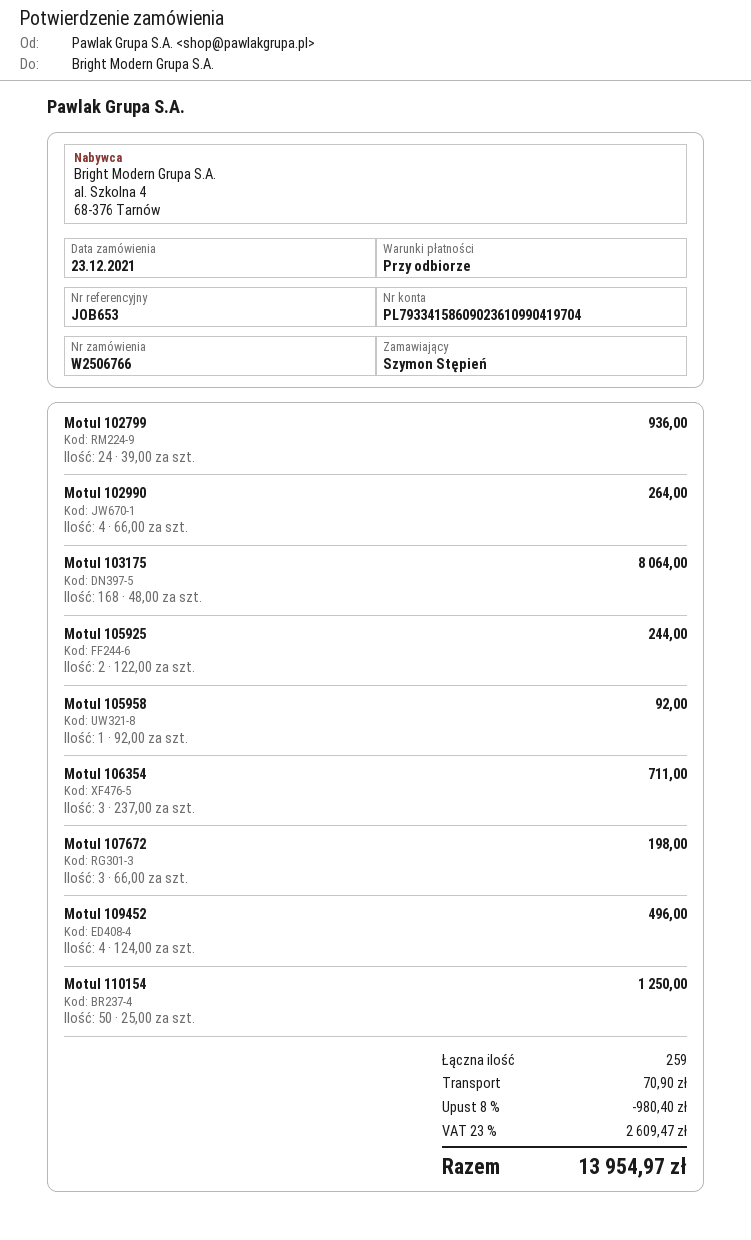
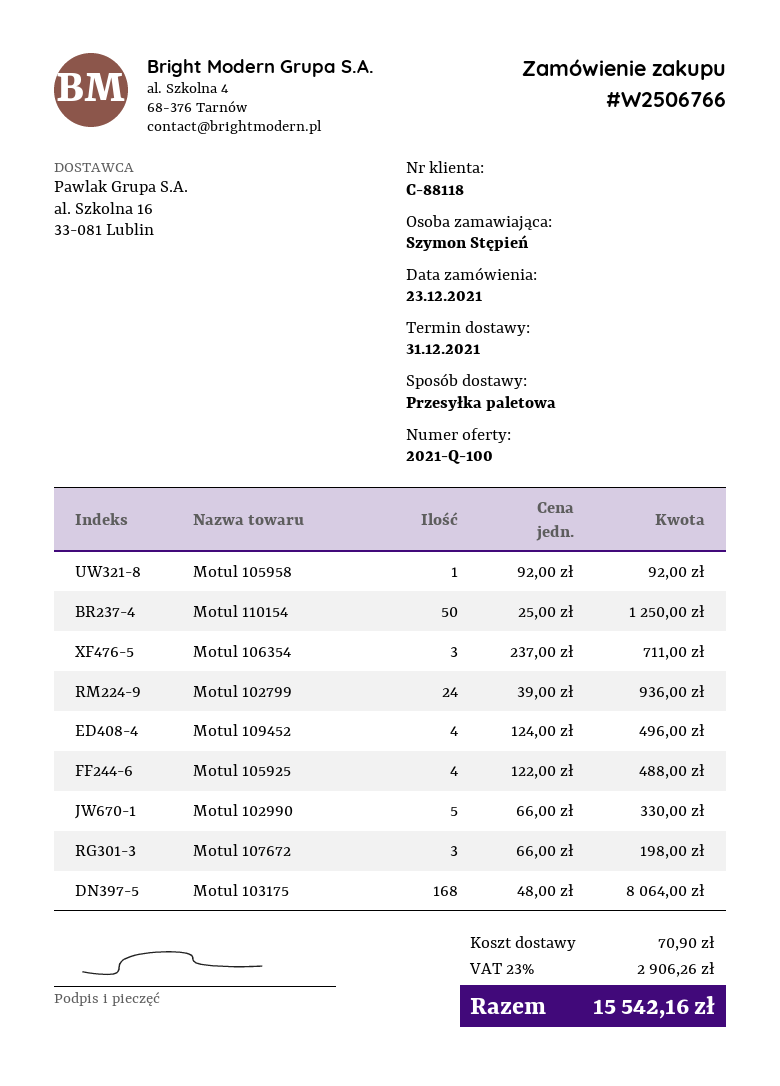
Motul 102990: 4 x 66.00 = 264.00 -> 5 x 66.00 = 330.00
Motul 105925: 2 x 122.00 = 244.00 -> 4 x 122.00 = 488.00
discount: 8% = 980.40 -> none
tax: 23% = 2609.47 -> 23% = 2906.26
total: 13954.97 -> 15542.16

